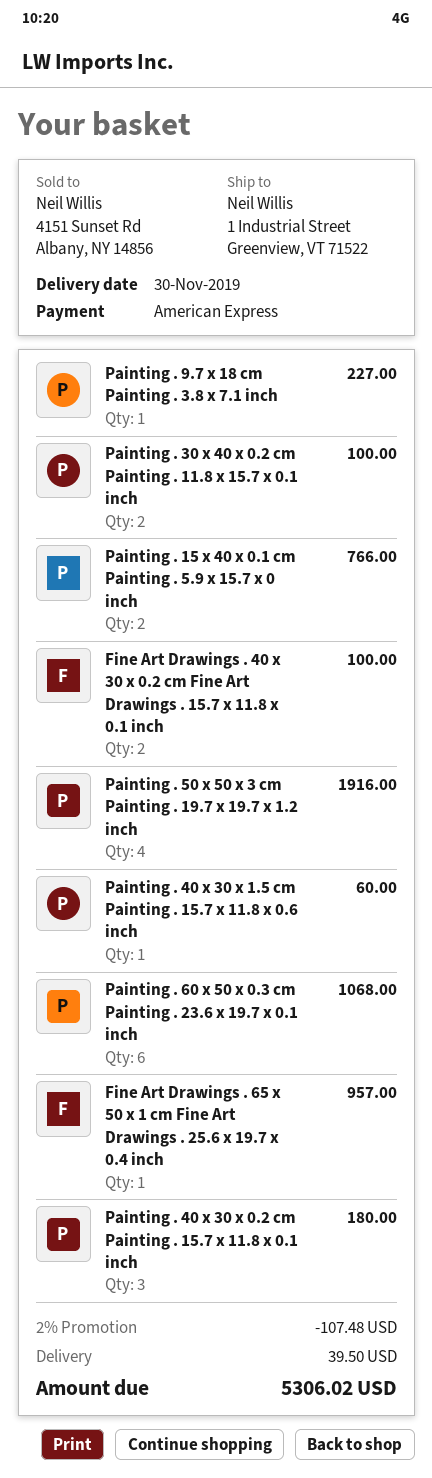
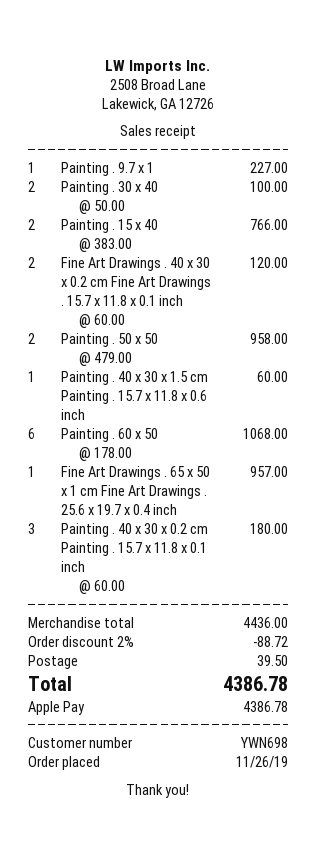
payment method: American Express -> Apple Pay
Fine Art Drawings . 40 x 30 x 0.2 cm Fine Art Drawings . 15.7 x 11.8 x 0.1 inch: 2 for 100.00 -> 2 for 120.00
Painting . 50 x 50 x 3 cm Painting . 19.7 x 19.7 x 1.2 inch: 4 for 1916.00 -> 2 for 958.00
discount: 2% = 107.48 -> 2% = 88.72
total: 5306.02 -> 4386.78

